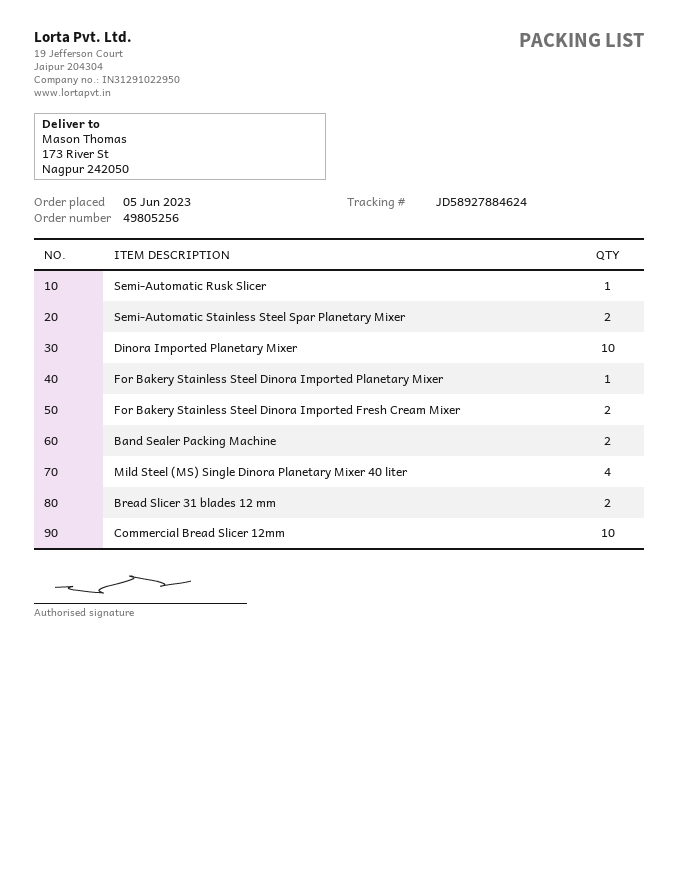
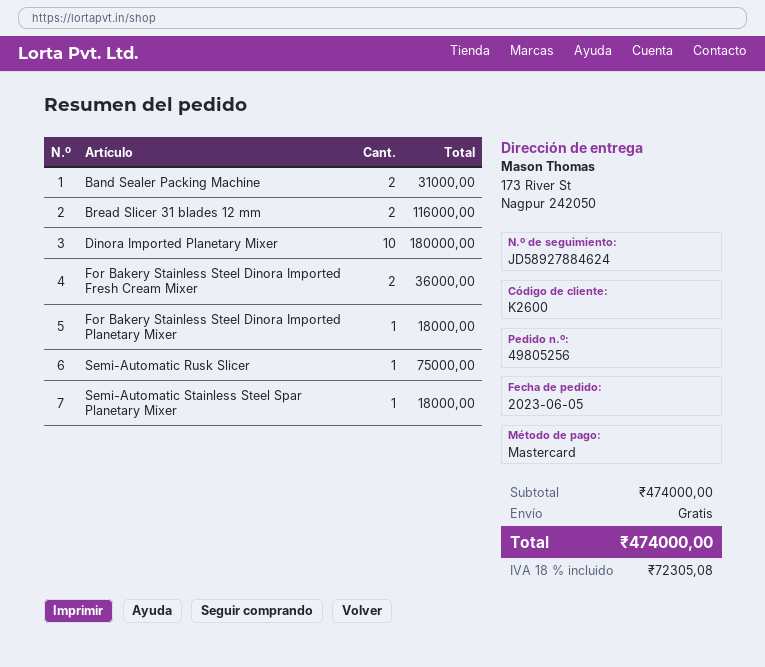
Semi-Automatic Stainless Steel Spar Planetary Mixer: 2 -> 1
Mild Steel (MS) Single Dinora Planetary Mixer 40 liter: 4 -> none
Commercial Bread Slicer 12mm: 10 -> none

